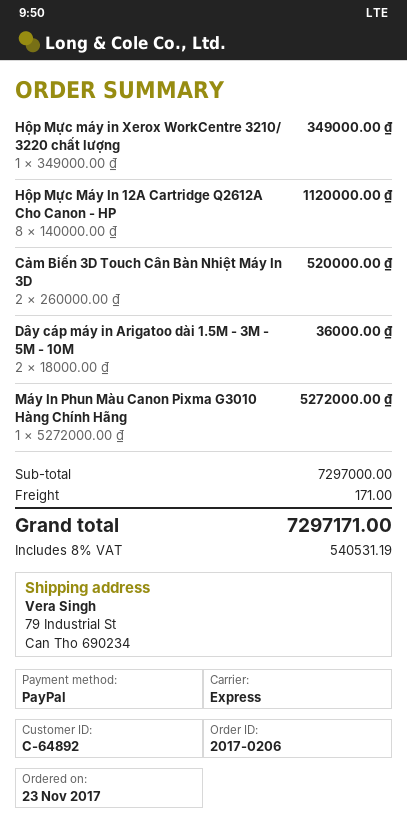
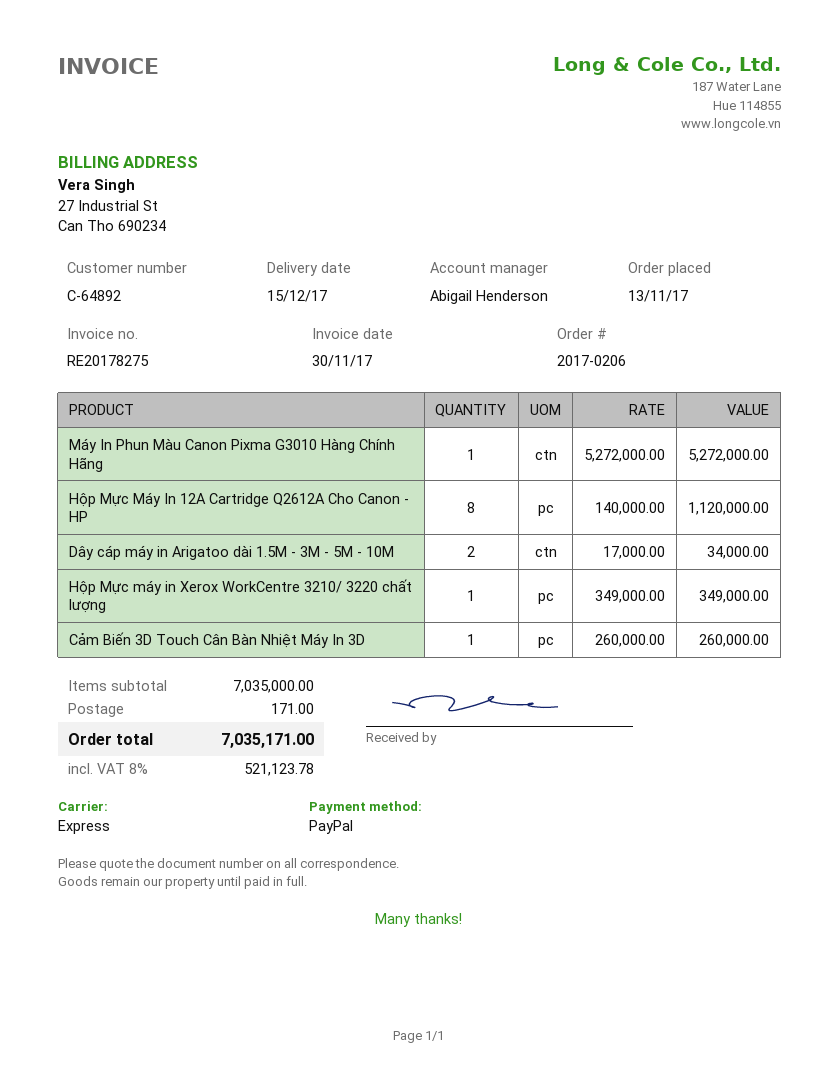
order date: 2017-11-23 -> 2017-11-13
Cảm Biến 3D Touch Cân Bàn Nhiệt Máy In 3D: 2 x 260000.00 = 520000.00 -> 1 x 260000.00 = 260000.00
Dây cáp máy in Arigatoo dài 1.5M - 3M - 5M - 10M: 2 x 18000.00 = 36000.00 -> 2 x 17000.00 = 34000.00
subtotal: 7297000.00 -> 7035000.00
tax: 8% = 540531.19 -> 8% = 521123.78
total: 7297171.00 -> 7035171.00

